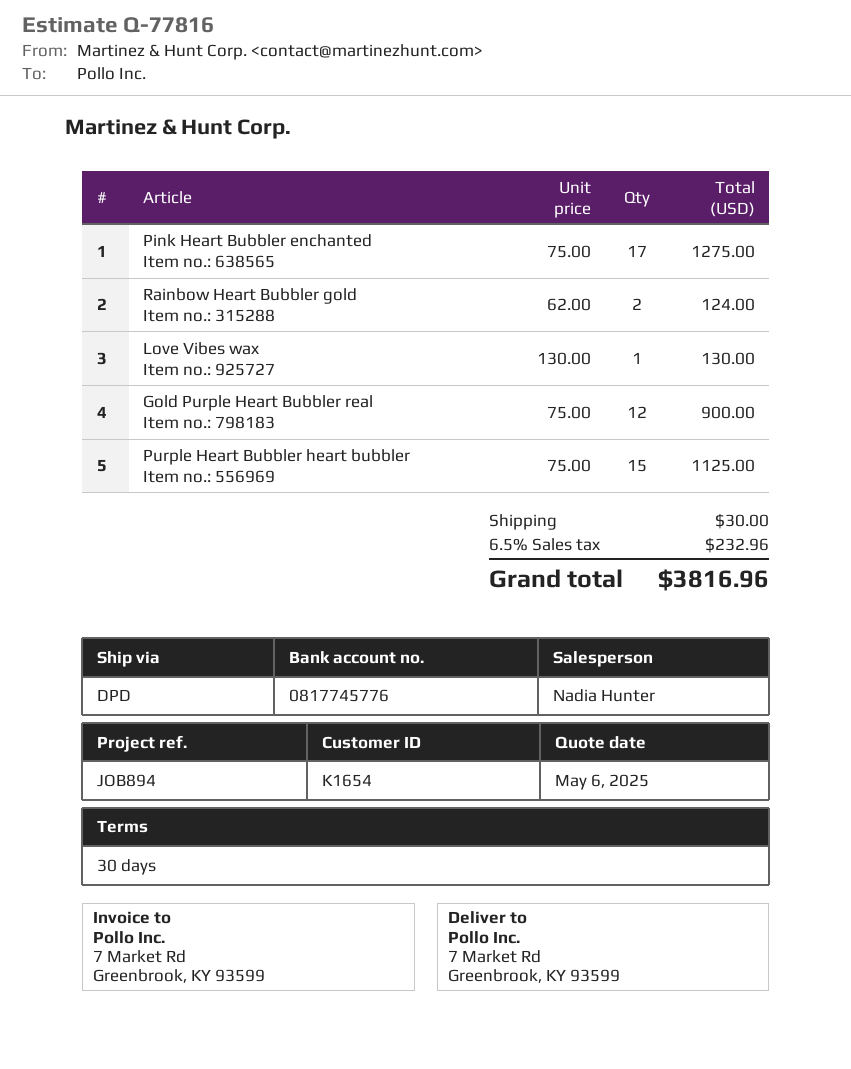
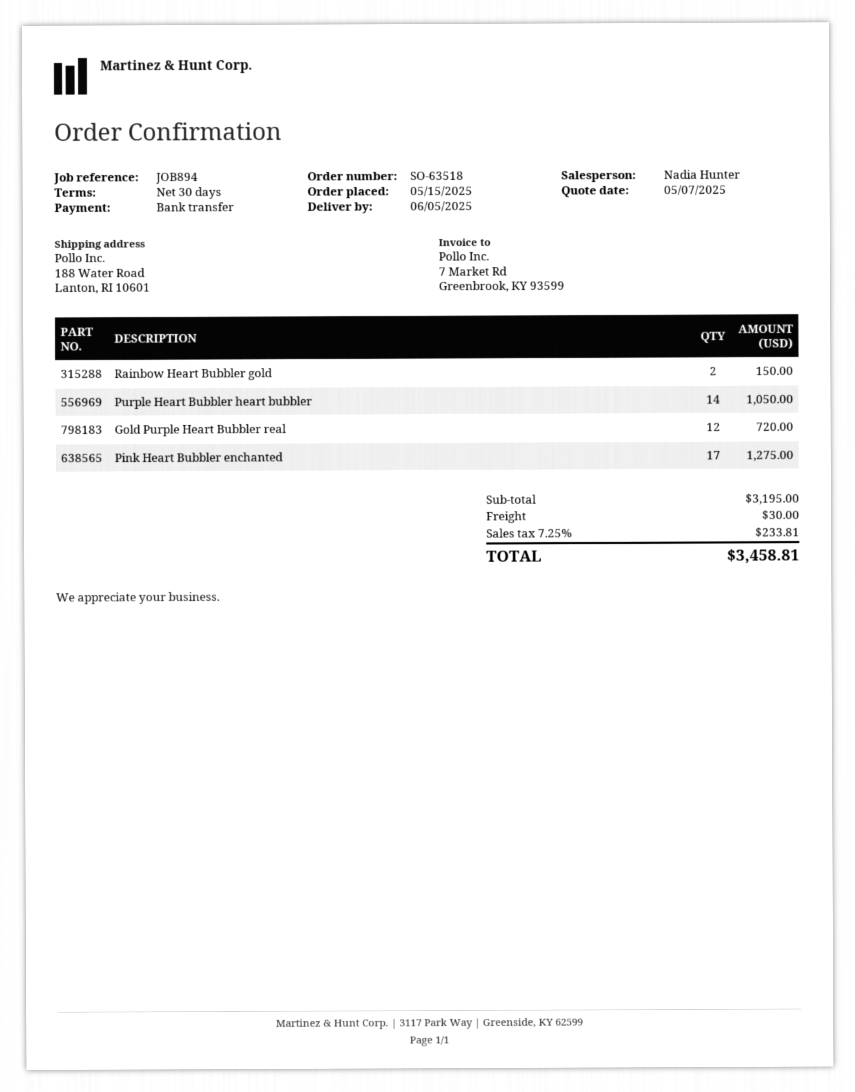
quote date: 2025-05-06 -> 2025-05-07
ship to: 7 Market Rd, Greenbrook, KY 93599 -> 188 Water Road, Lanton, RI 10601
Rainbow Heart Bubbler gold: 2 for 124.00 -> 2 for 150.00
Love Vibes wax: 1 for 130.00 -> none
Gold Purple Heart Bubbler real: 12 for 900.00 -> 12 for 720.00
Purple Heart Bubbler heart bubbler: 15 for 1125.00 -> 14 for 1050.00
tax: 6.5% = 232.96 -> 7.25% = 233.81
total: 3816.96 -> 3458.81

